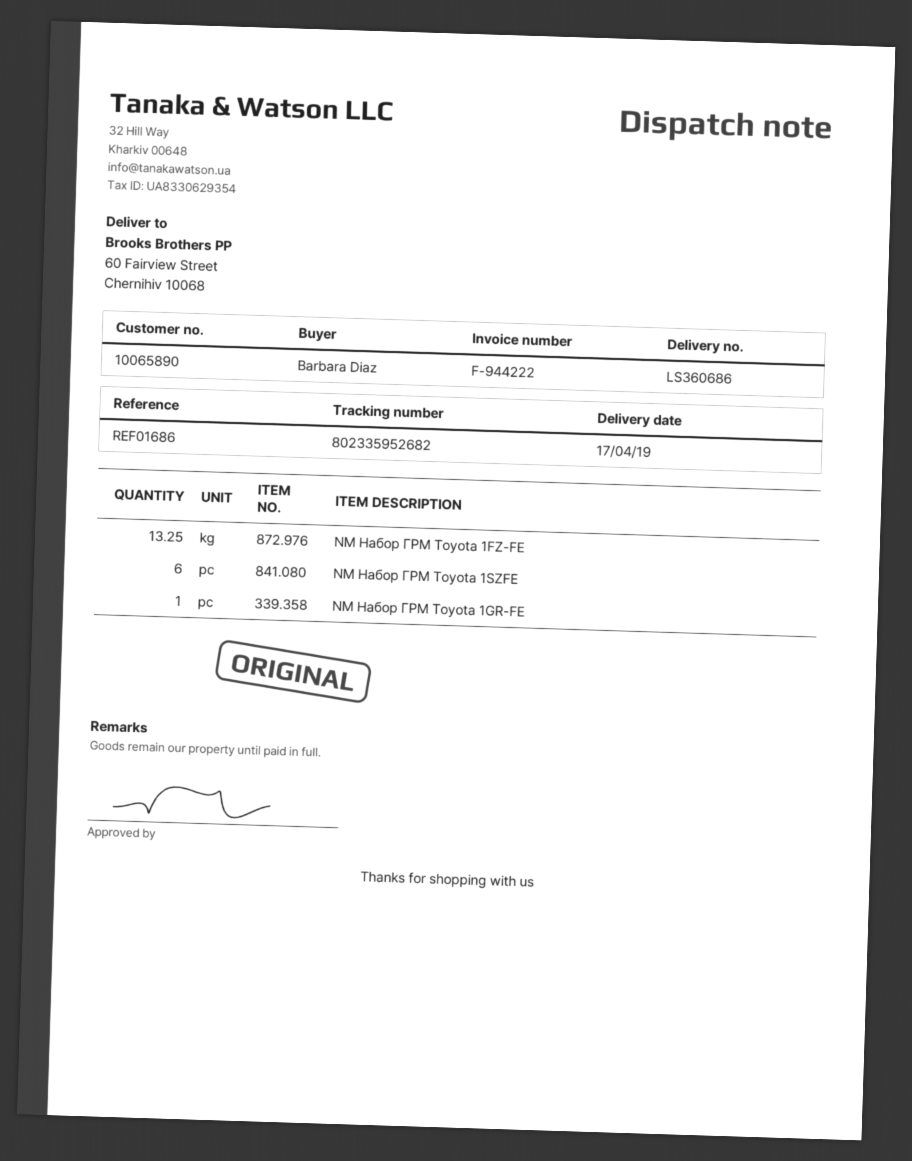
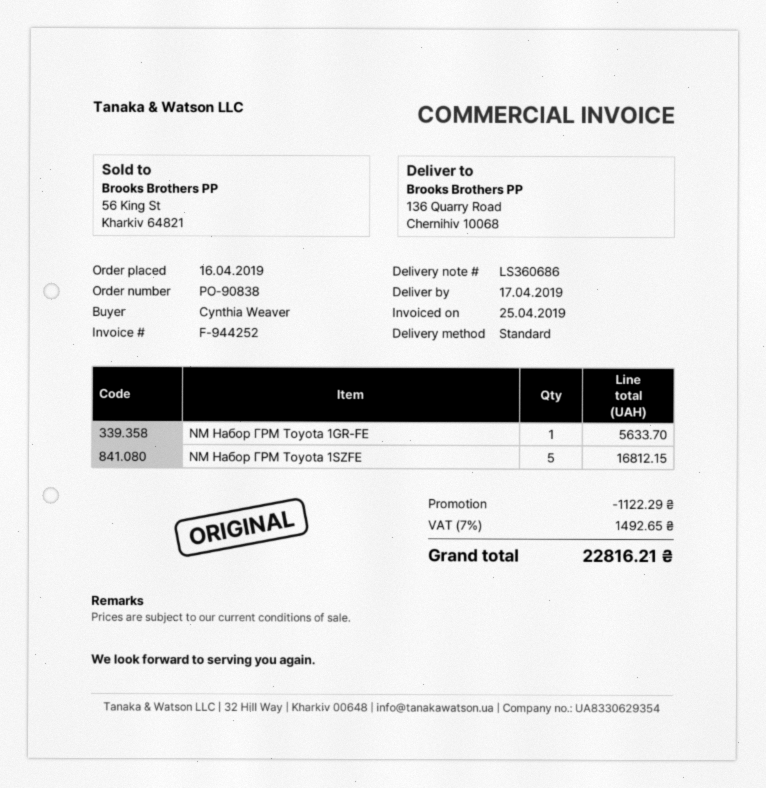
invoice number: F-944222 -> F-944252
ordered by: Barbara Diaz -> Cynthia Weaver
ship to: 60 Fairview Street, Chernihiv 10068 -> 136 Quarry Road, Chernihiv 10068
NM Набор ГРМ Toyota 1FZ-FE: 13.25 -> none
NM Набор ГРМ Toyota 1SZFE: 6 -> 5

